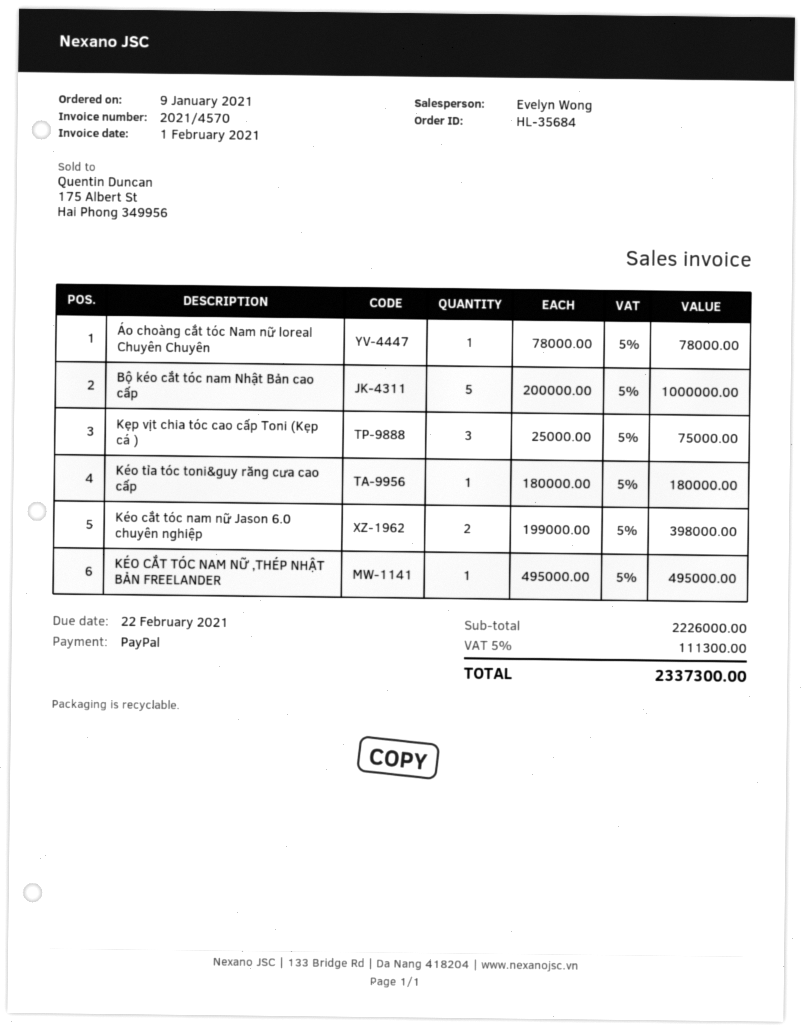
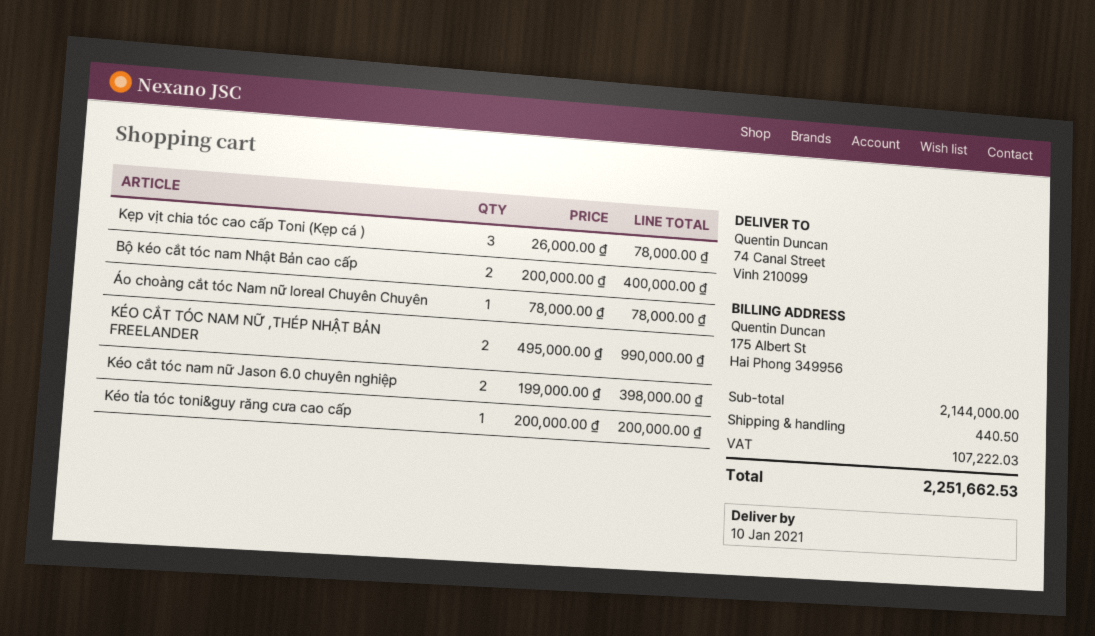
Bộ kéo cắt tóc nam Nhật Bản cao cấp: 5 x 200000.00 = 1000000.00 -> 2 x 200000.00 = 400000.00
Kẹp vịt chia tóc cao cấp Toni (Kẹp cá ): 3 x 25000.00 = 75000.00 -> 3 x 26000.00 = 78000.00
Kéo tỉa tóc toni&guy răng cưa cao cấp: 1 x 180000.00 = 180000.00 -> 1 x 200000.00 = 200000.00
KÉO CẮT TÓC NAM NỮ ,THÉP NHẬT BẢN FREELANDER: 1 x 495000.00 = 495000.00 -> 2 x 495000.00 = 990000.00
subtotal: 2226000.00 -> 2144000.00
shipping: none -> 440.50
tax: 111300.00 -> 107222.03
total: 2337300.00 -> 2251662.53

